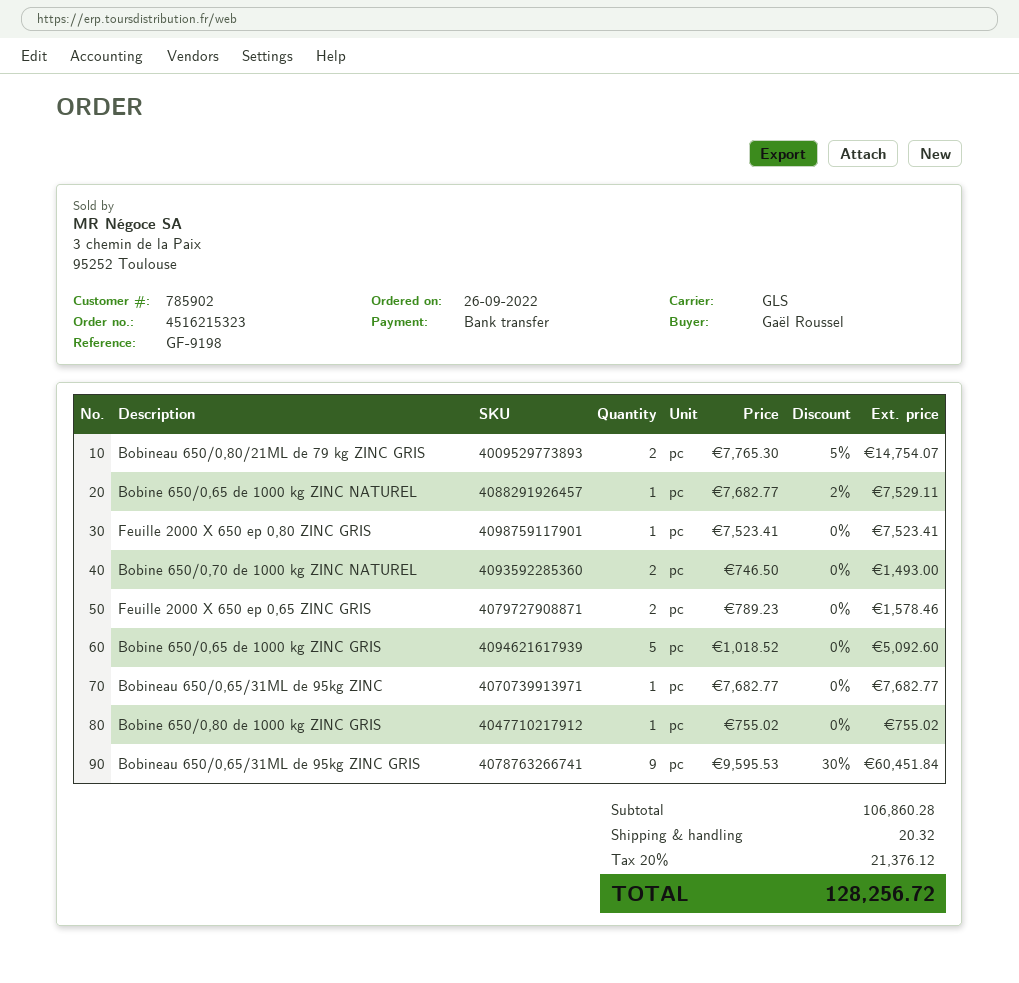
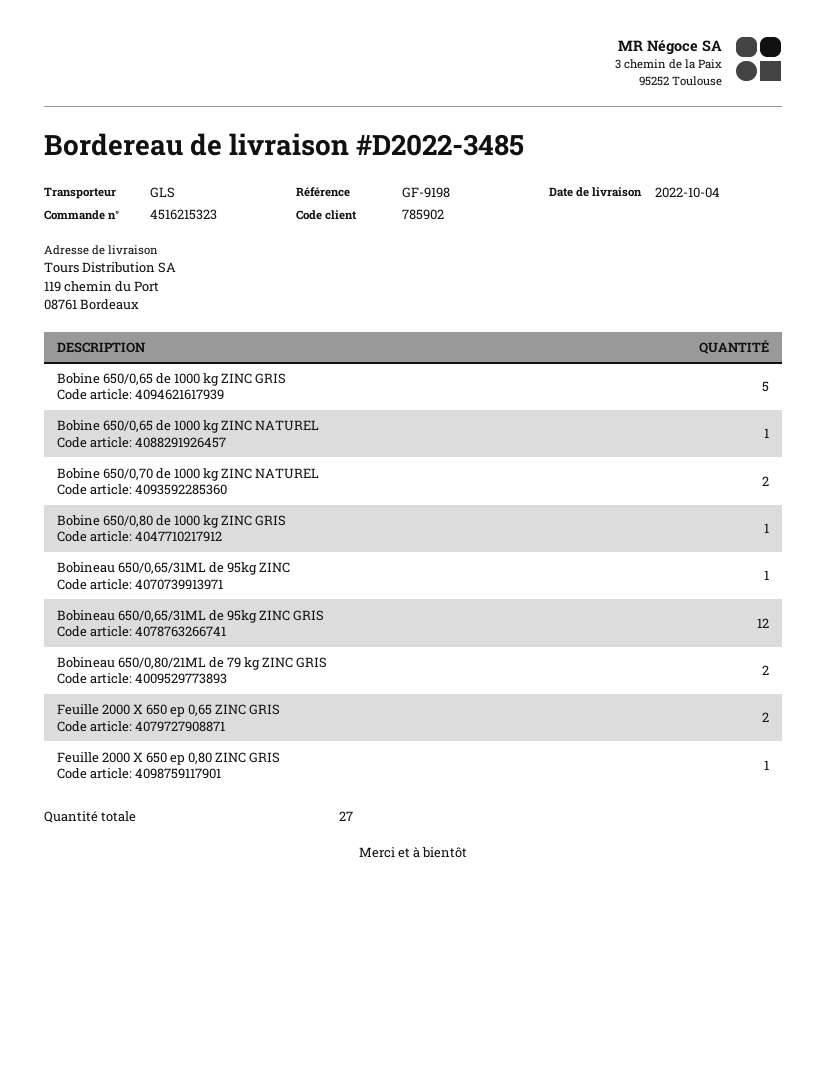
Bobineau 650/0,65/31ML de 95kg ZINC GRIS: 9 -> 12

